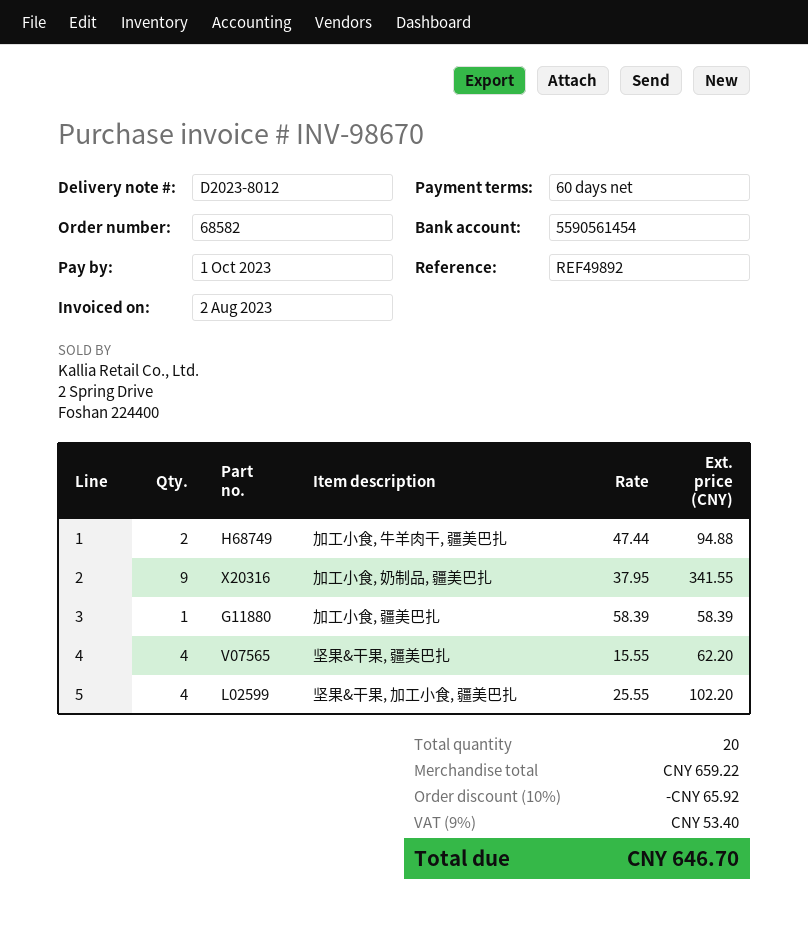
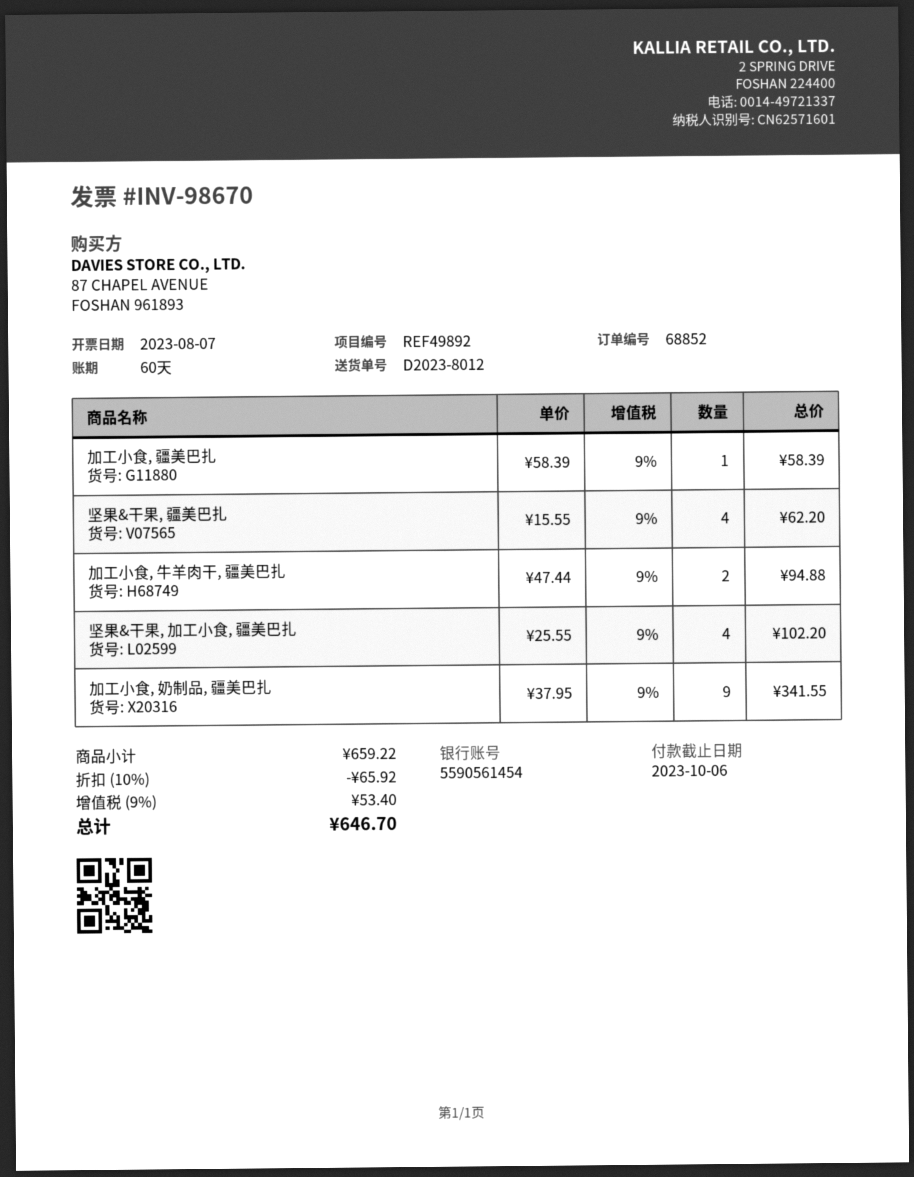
order number: 68582 -> 68852
invoice date: 2023-08-02 -> 2023-08-07
due date: 2023-10-01 -> 2023-10-06

